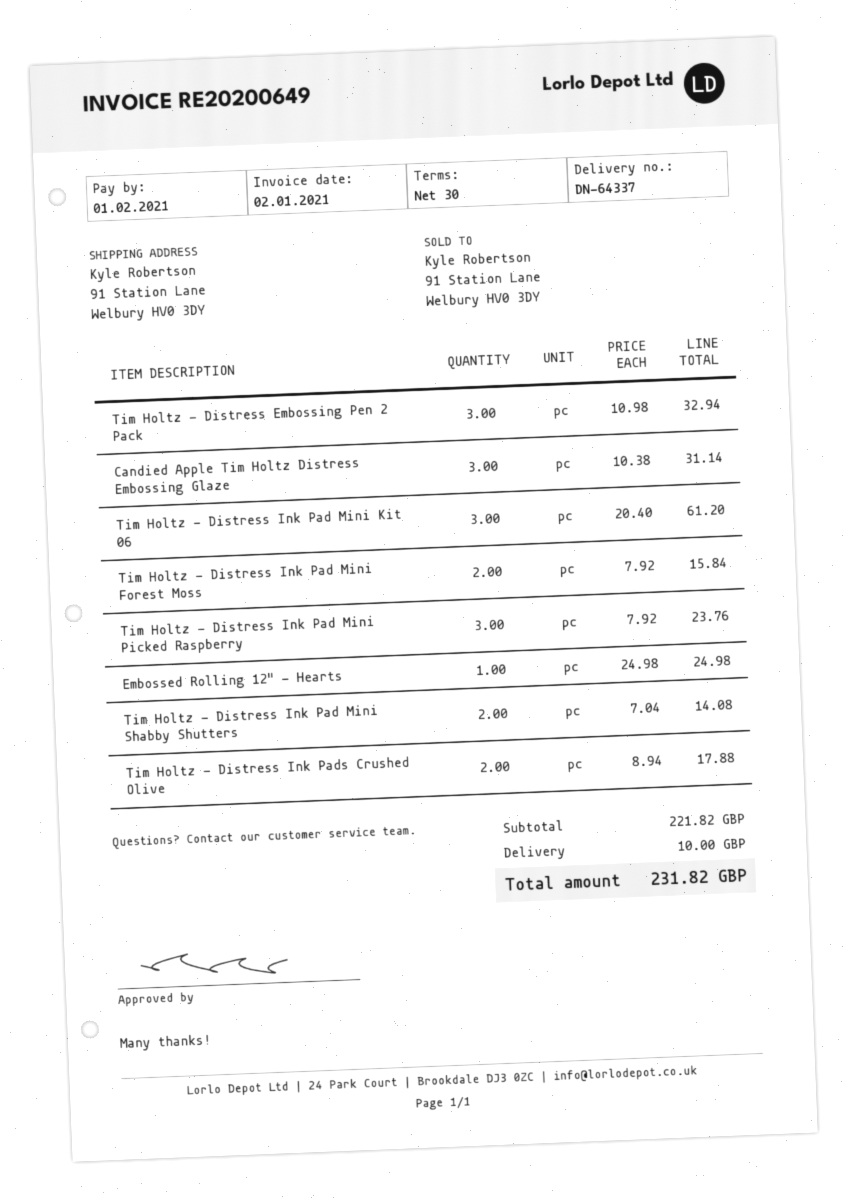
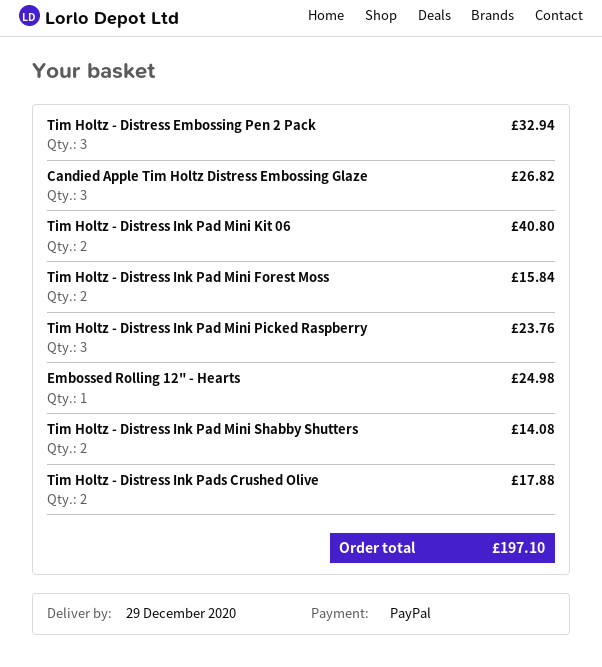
Candied Apple Tim Holtz Distress Embossing Glaze: 3 for 31.14 -> 3 for 26.82
Tim Holtz - Distress Ink Pad Mini Kit 06: 3 for 61.20 -> 2 for 40.80
shipping: 10.00 -> none
total: 231.82 -> 197.10

